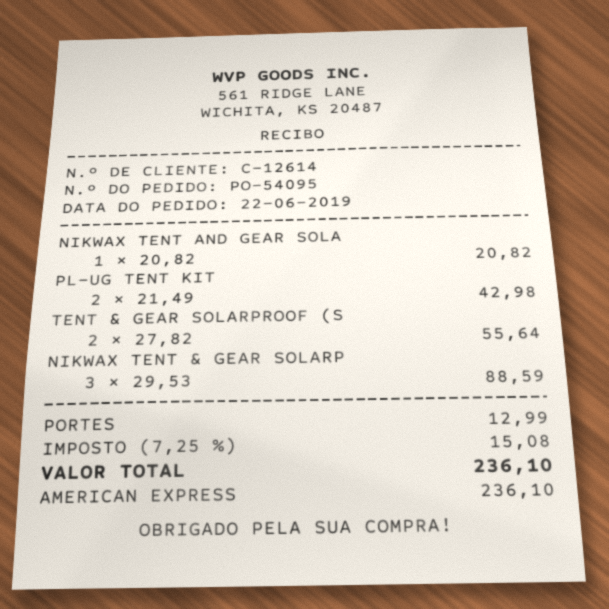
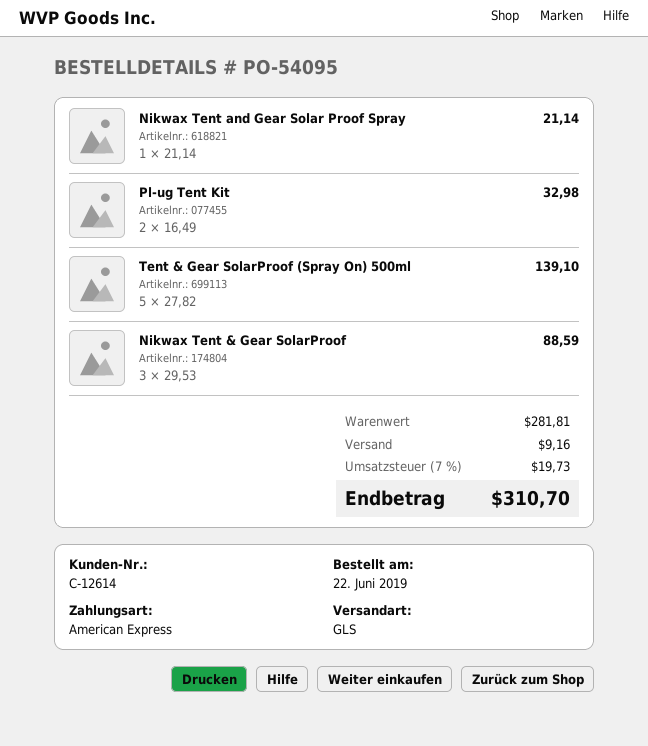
NIKWAX TENT AND GEAR SOLA: 1 x 20.82 = 20.82 -> 1 x 21.14 = 21.14
PL-UG TENT KIT: 2 x 21.49 = 42.98 -> 2 x 16.49 = 32.98
TENT & GEAR SOLARPROOF (S: 2 x 27.82 = 55.64 -> 5 x 27.82 = 139.10
shipping: 12.99 -> 9.16
tax: 7.25% = 15.08 -> 7% = 19.73
total: 236.10 -> 310.70

